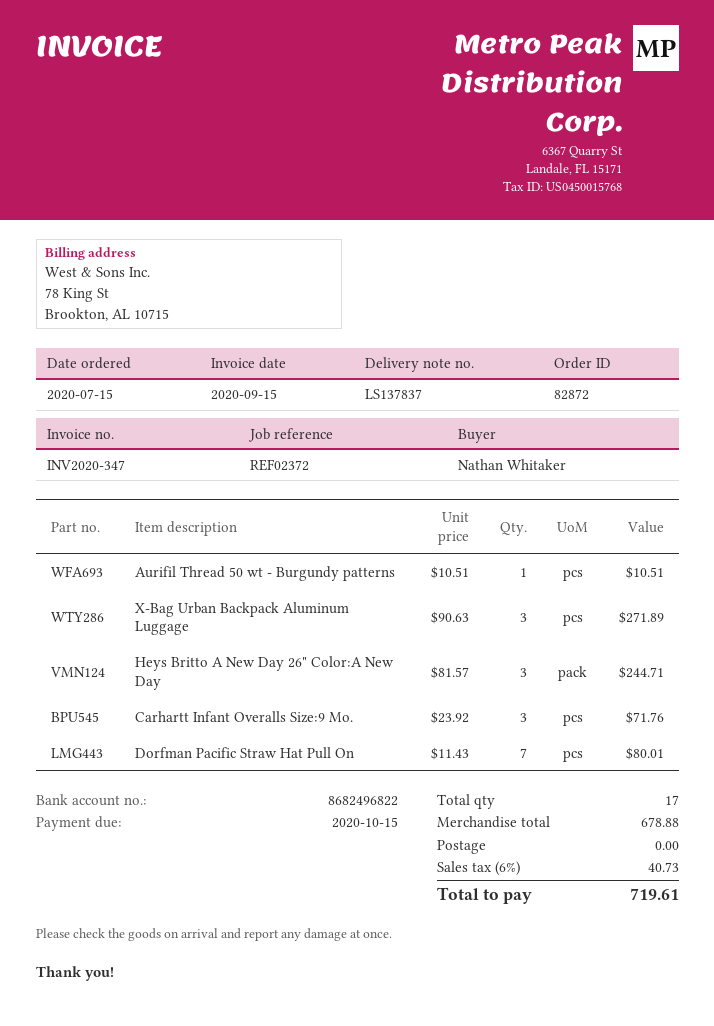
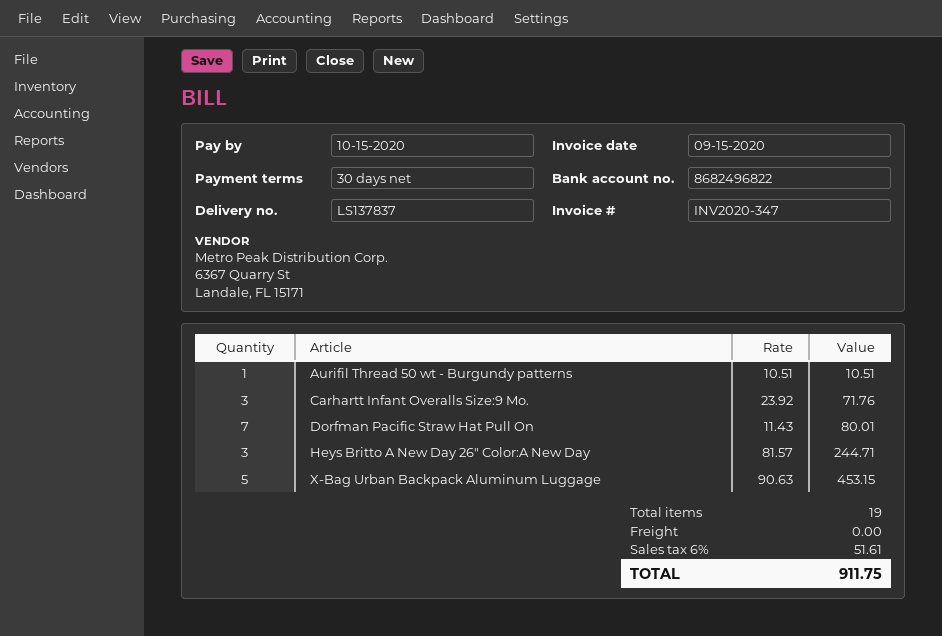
X-Bag Urban Backpack Aluminum Luggage: 3 x 90.63 = 271.89 -> 5 x 90.63 = 453.15
total quantity: 17 -> 19
tax: 6% = 40.73 -> 6% = 51.61
total: 719.61 -> 911.75

